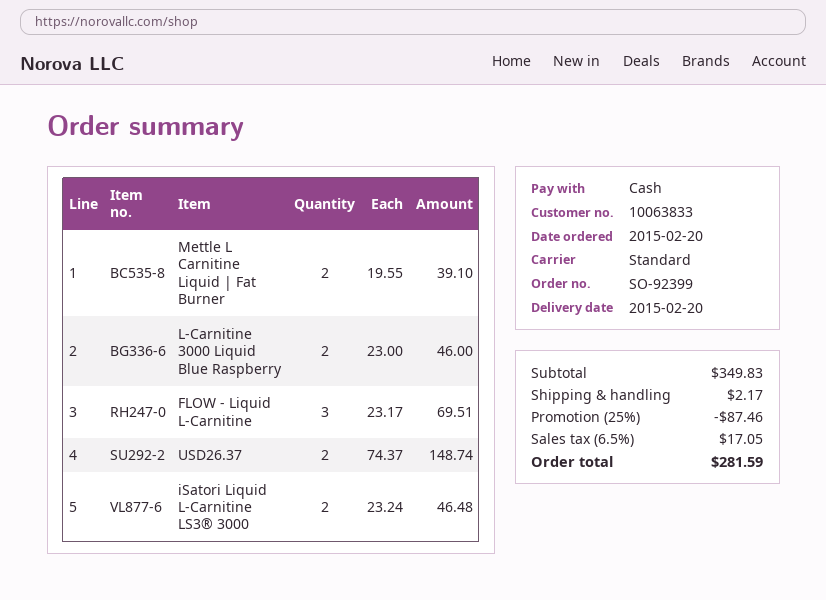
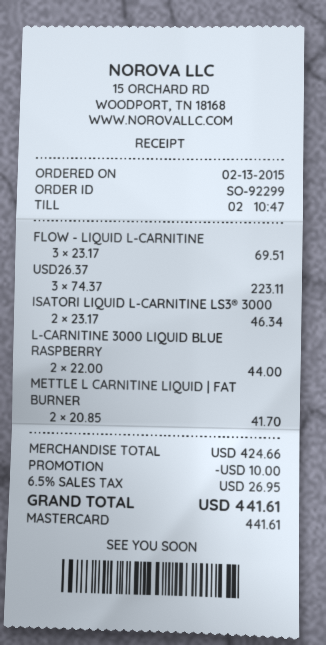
order number: SO-92399 -> SO-92299
order date: 2015-02-20 -> 2015-02-13
payment method: cash -> Mastercard
Mettle L Carnitine Liquid | Fat Burner: 2 x 19.55 = 39.10 -> 2 x 20.85 = 41.70
L-Carnitine 3000 Liquid Blue Raspberry: 2 x 23.00 = 46.00 -> 2 x 22.00 = 44.00
USD26.37: 2 x 74.37 = 148.74 -> 3 x 74.37 = 223.11
iSatori Liquid L-Carnitine LS3® 3000: 2 x 23.24 = 46.48 -> 2 x 23.17 = 46.34
subtotal: 349.83 -> 424.66
discount: 87.46 -> 10.00
shipping: 2.17 -> none
tax: 6.5% = 17.05 -> 6.5% = 26.95
total: 281.59 -> 441.61

